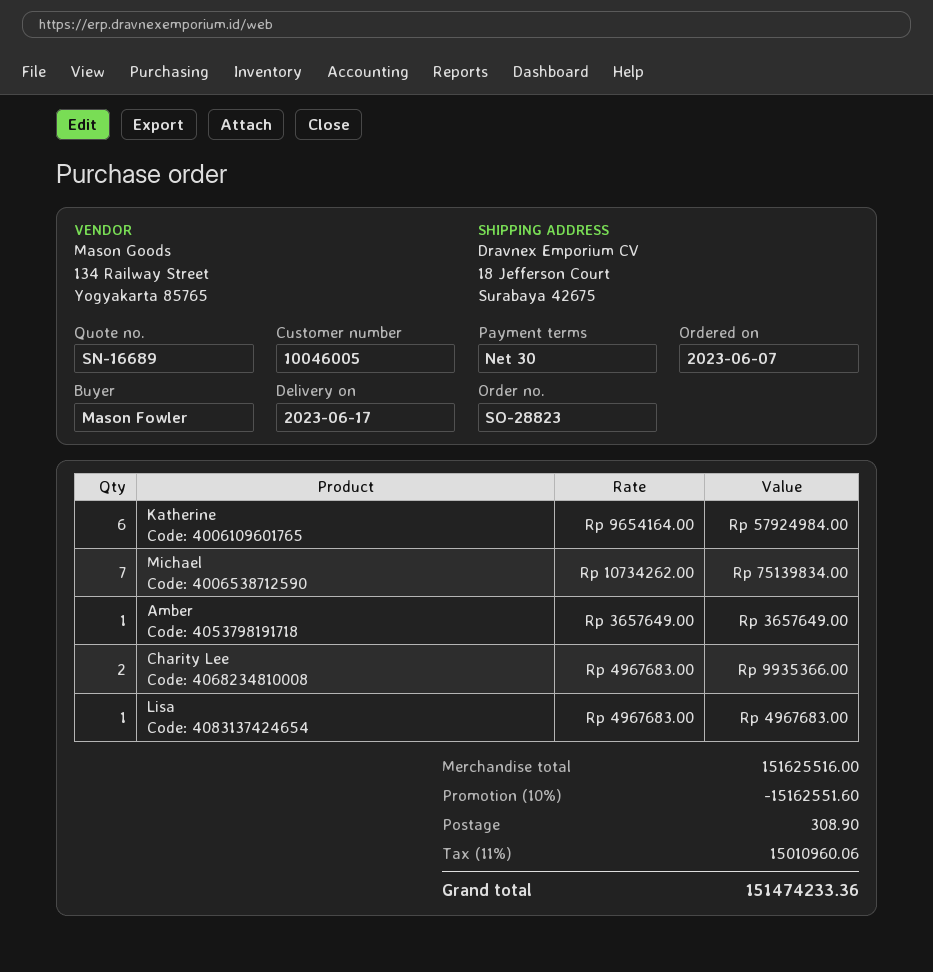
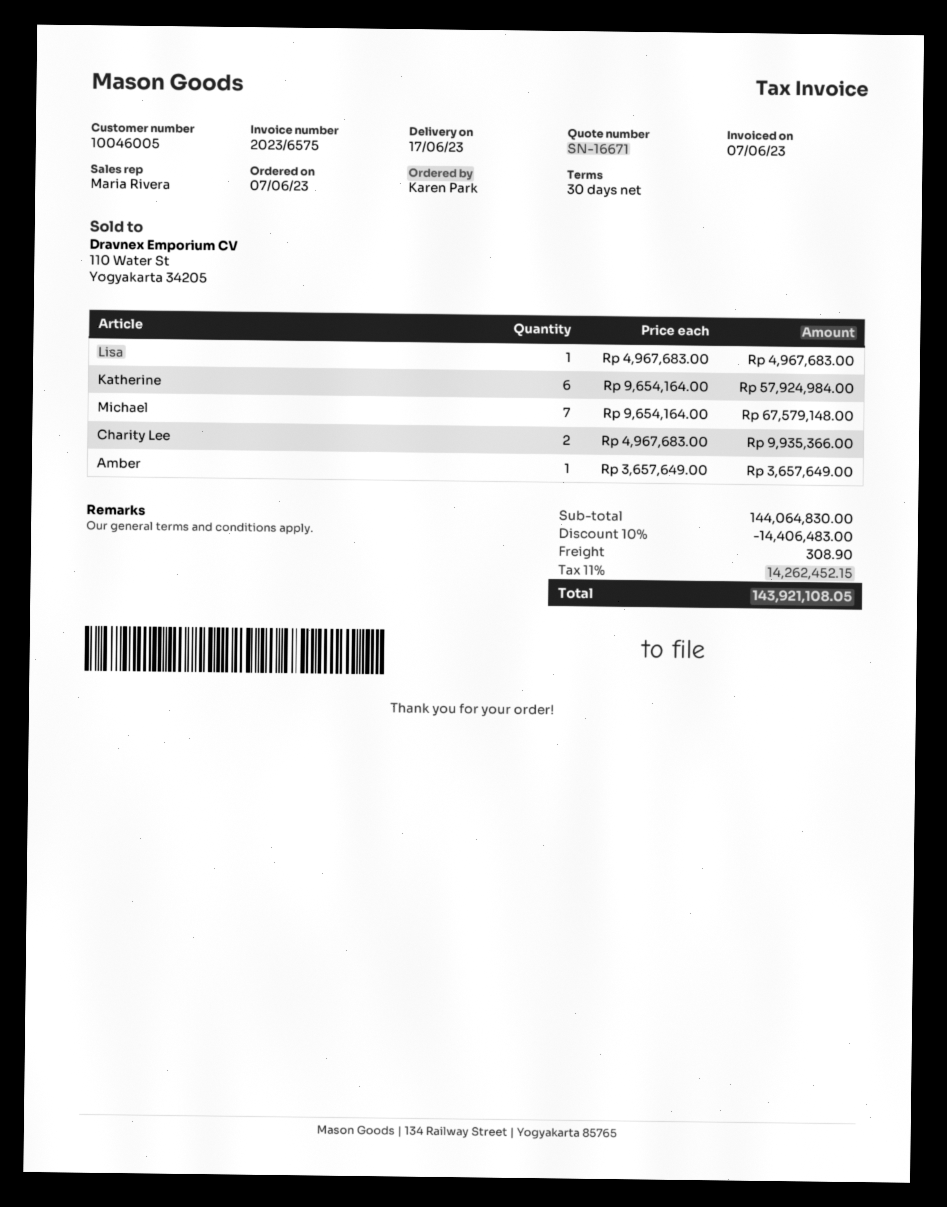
quote number: SN-16689 -> SN-16671
ordered by: Mason Fowler -> Karen Park
Michael: 7 x 10734262.00 = 75139834.00 -> 7 x 9654164.00 = 67579148.00
subtotal: 151625516.00 -> 144064830.00
discount: 10% = 15162551.60 -> 10% = 14406483.00
tax: 11% = 15010960.06 -> 11% = 14262452.15
total: 151474233.36 -> 143921108.05

